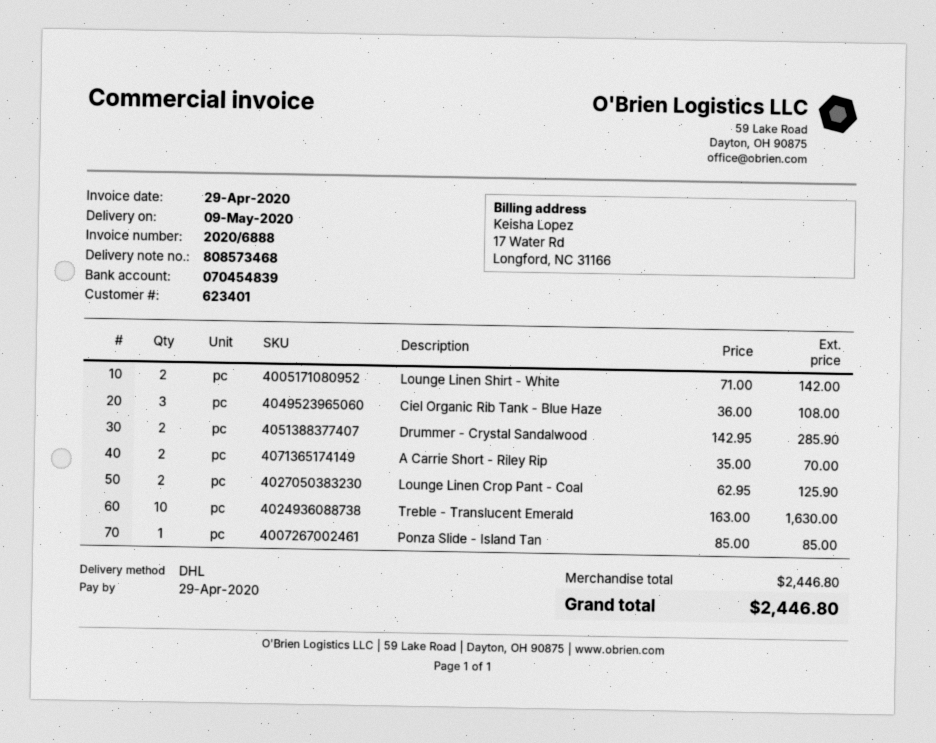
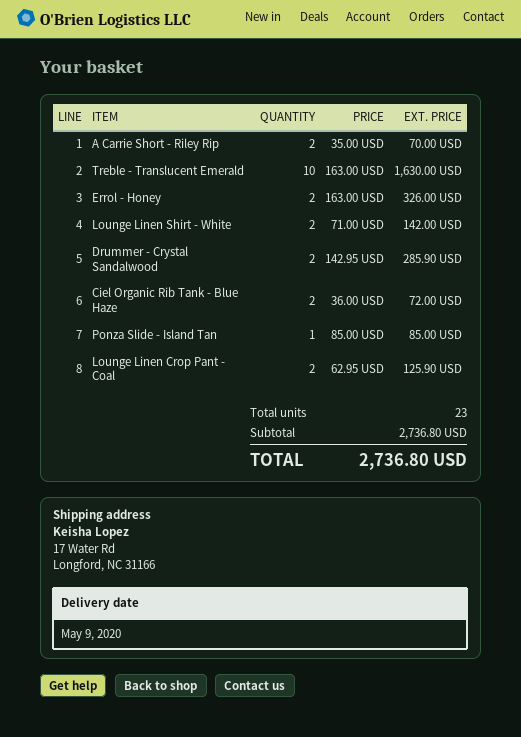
Ciel Organic Rib Tank - Blue Haze: 3 x 36.00 = 108.00 -> 2 x 36.00 = 72.00
Errol - Honey: none -> 2 x 163.00 = 326.00
subtotal: 2446.80 -> 2736.80
total: 2446.80 -> 2736.80

